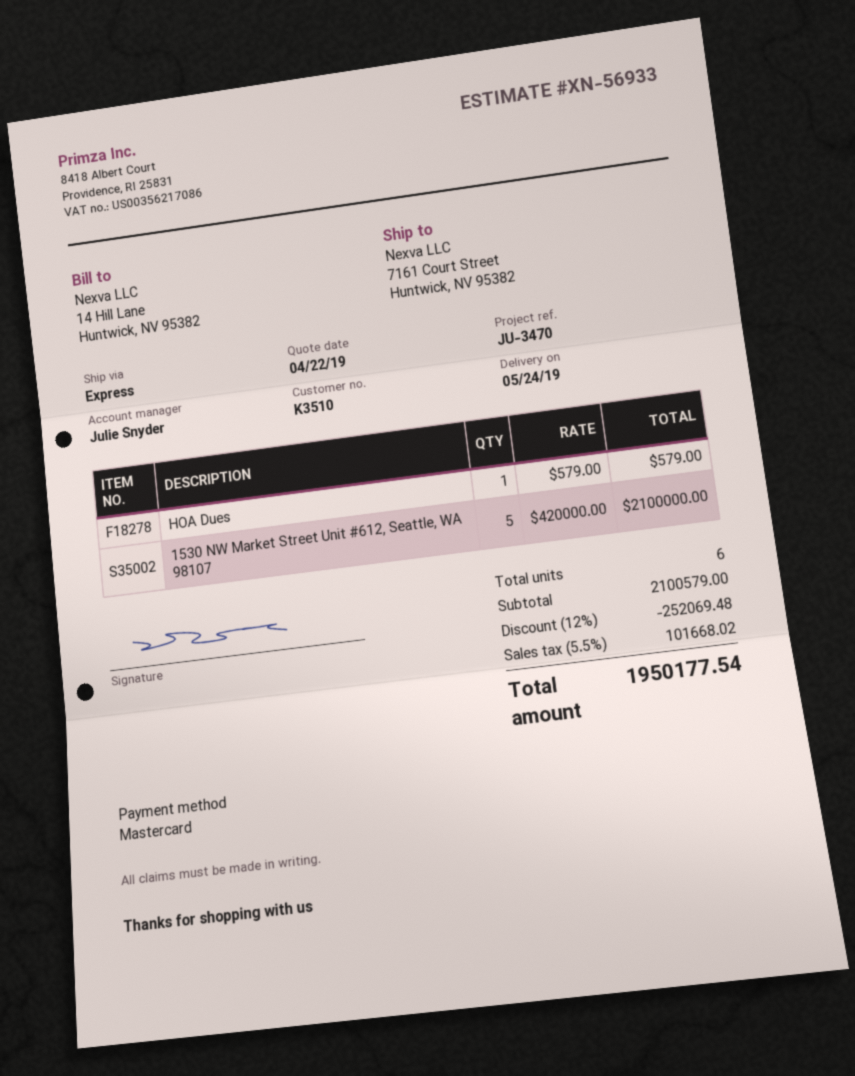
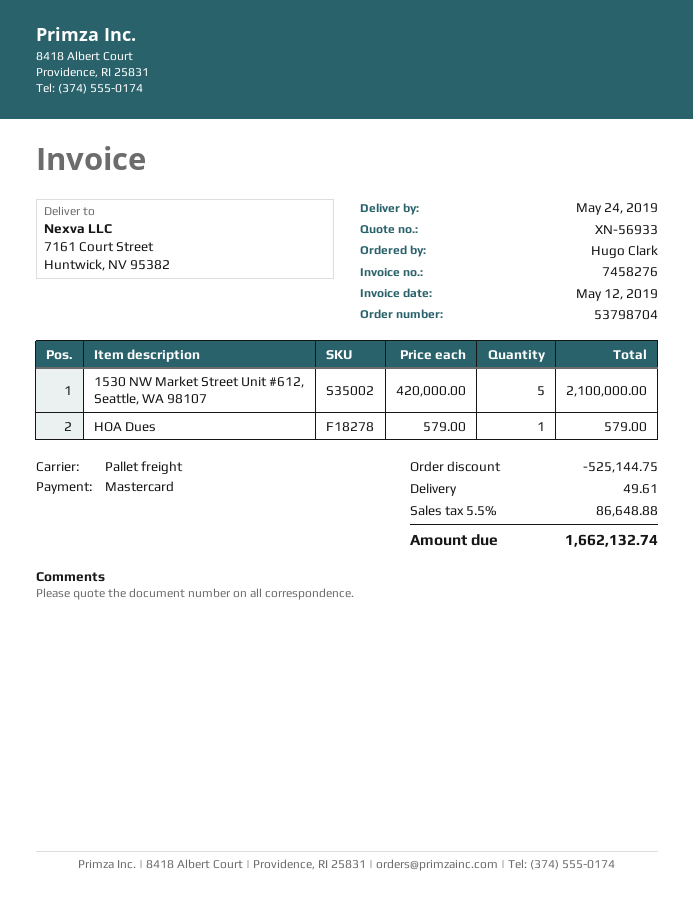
shipping method: express -> pallet freight
discount: 252069.48 -> 525144.75
shipping: none -> 49.61
tax: 5.5% = 101668.02 -> 5.5% = 86648.88
total: 1950177.54 -> 1662132.74

